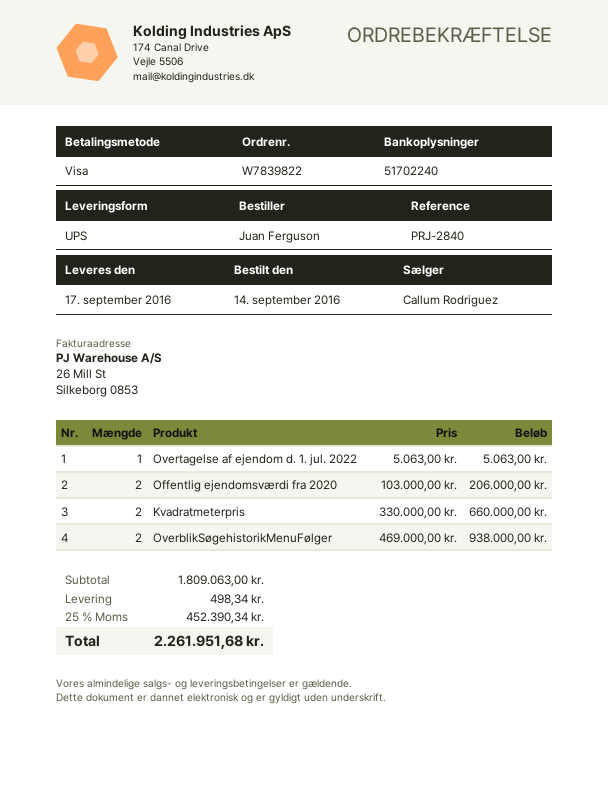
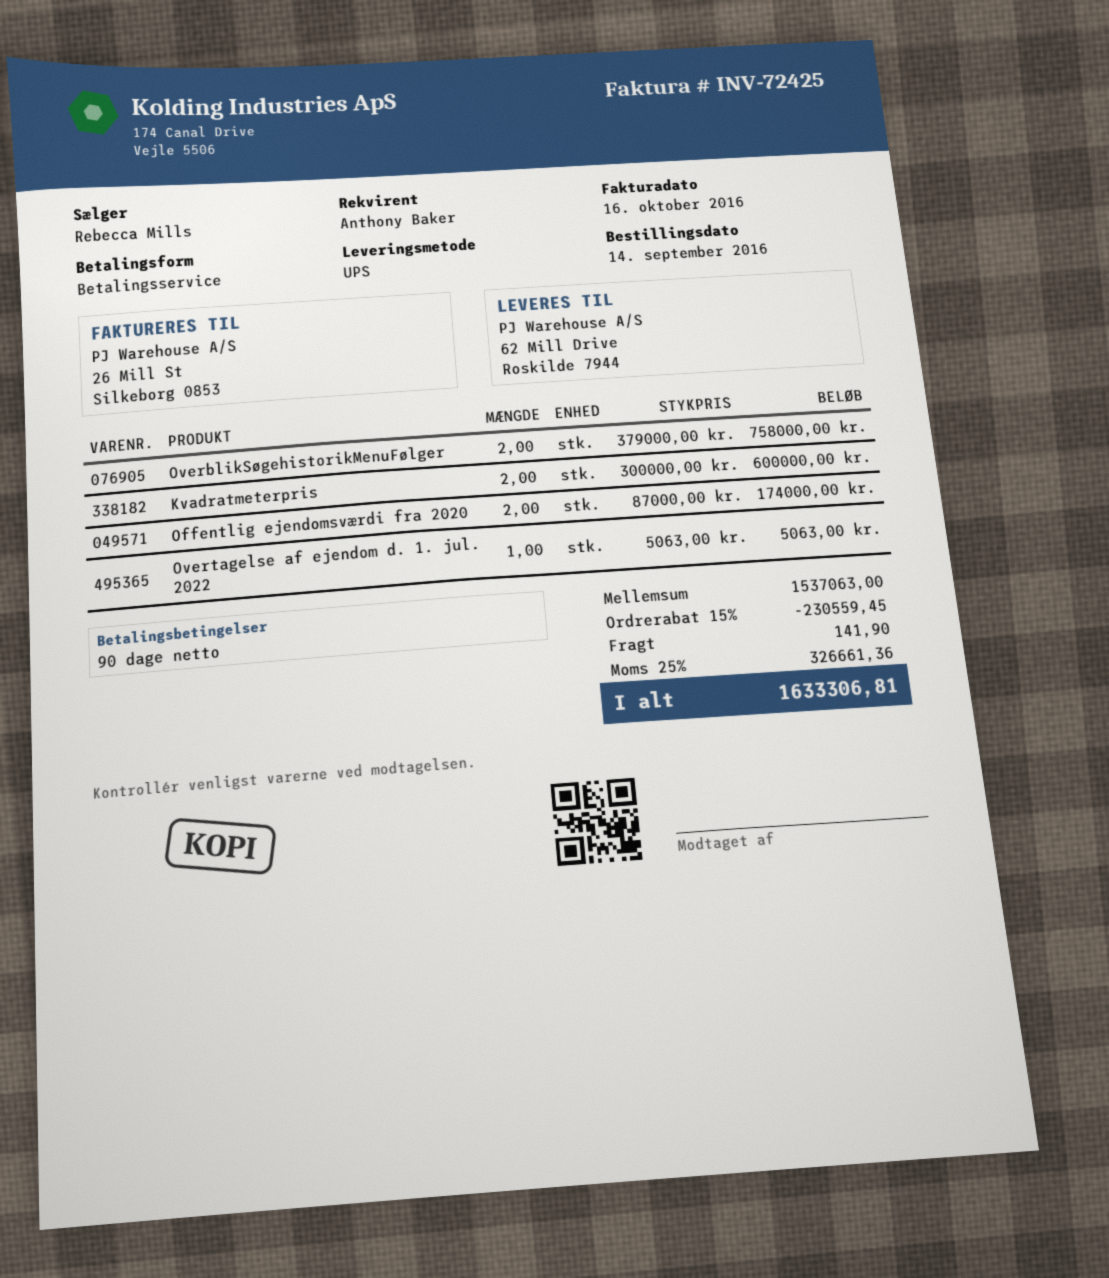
ordered by: Juan Ferguson -> Anthony Baker
sales rep: Callum Rodriguez -> Rebecca Mills
payment method: Visa -> direct debit
Offentlig ejendomsværdi fra 2020: 2 x 103000.00 = 206000.00 -> 2 x 87000.00 = 174000.00
Kvadratmeterpris: 2 x 330000.00 = 660000.00 -> 2 x 300000.00 = 600000.00
OverblikSøgehistorikMenuFølger: 2 x 469000.00 = 938000.00 -> 2 x 379000.00 = 758000.00
subtotal: 1809063.00 -> 1537063.00
discount: none -> 15% = 230559.45
shipping: 498.34 -> 141.90
tax: 25% = 452390.34 -> 25% = 326661.36
total: 2261951.68 -> 1633306.81

